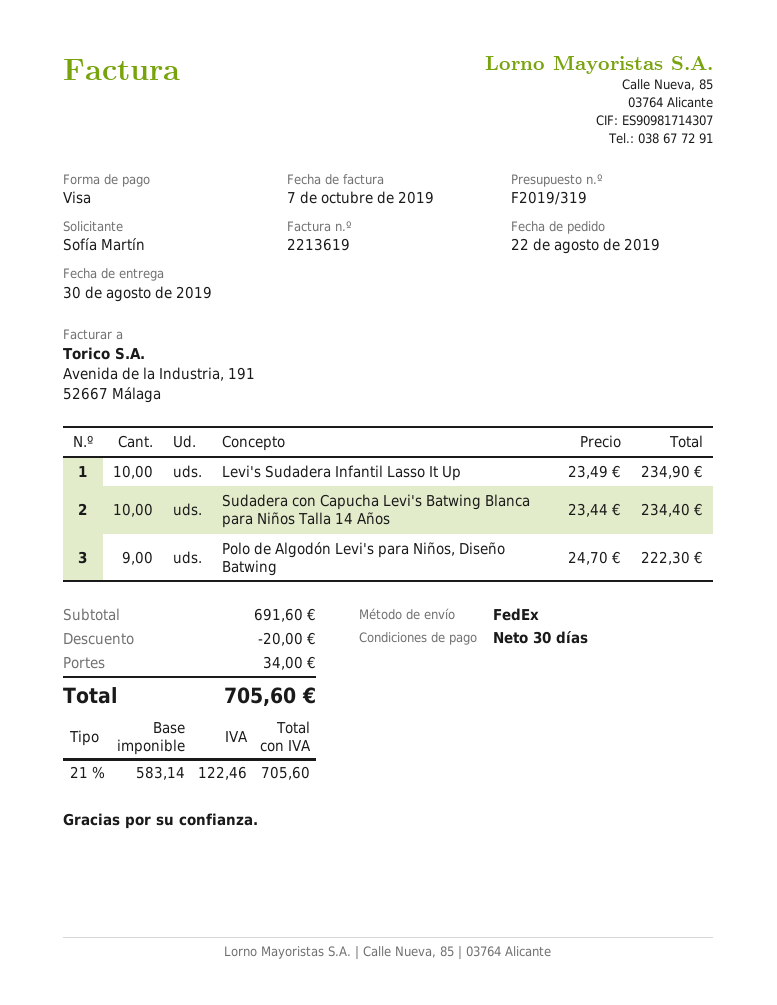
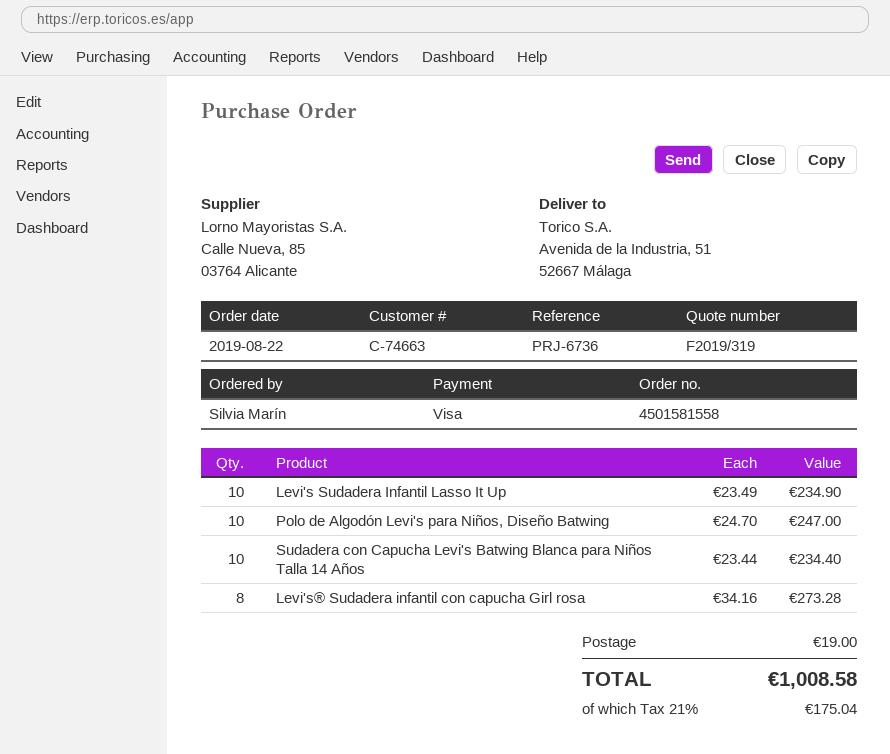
ordered by: Sofía Martín -> Silvia Marín
Polo de Algodón Levi's para Niños, Diseño Batwing: 9 x 24.70 = 222.30 -> 10 x 24.70 = 247.00
Levi's® Sudadera infantil con capucha Girl rosa: none -> 8 x 34.16 = 273.28
discount: 20.00 -> none
shipping: 34.00 -> 19.00
tax: 21% = 122.46 -> 21% = 175.04
total: 705.60 -> 1008.58

